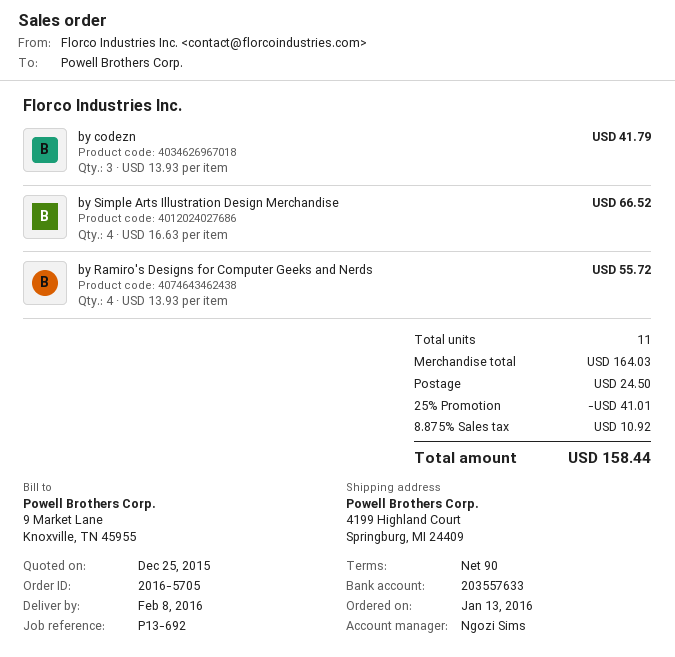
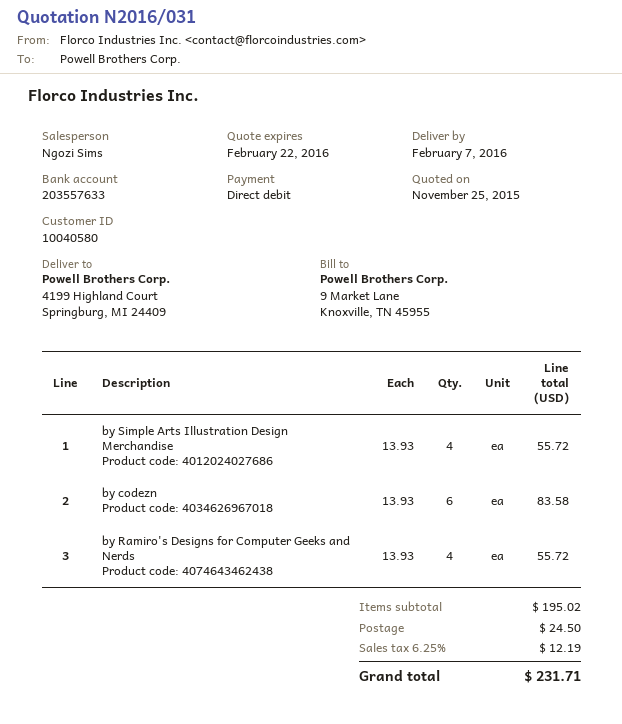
quote date: 2015-12-25 -> 2015-11-25
delivery date: 2016-02-08 -> 2016-02-07
by codezn: 3 x 13.93 = 41.79 -> 6 x 13.93 = 83.58
by Simple Arts Illustration Design Merchandise: 4 x 16.63 = 66.52 -> 4 x 13.93 = 55.72
subtotal: 164.03 -> 195.02
discount: 25% = 41.01 -> none
tax: 8.875% = 10.92 -> 6.25% = 12.19
total: 158.44 -> 231.71

